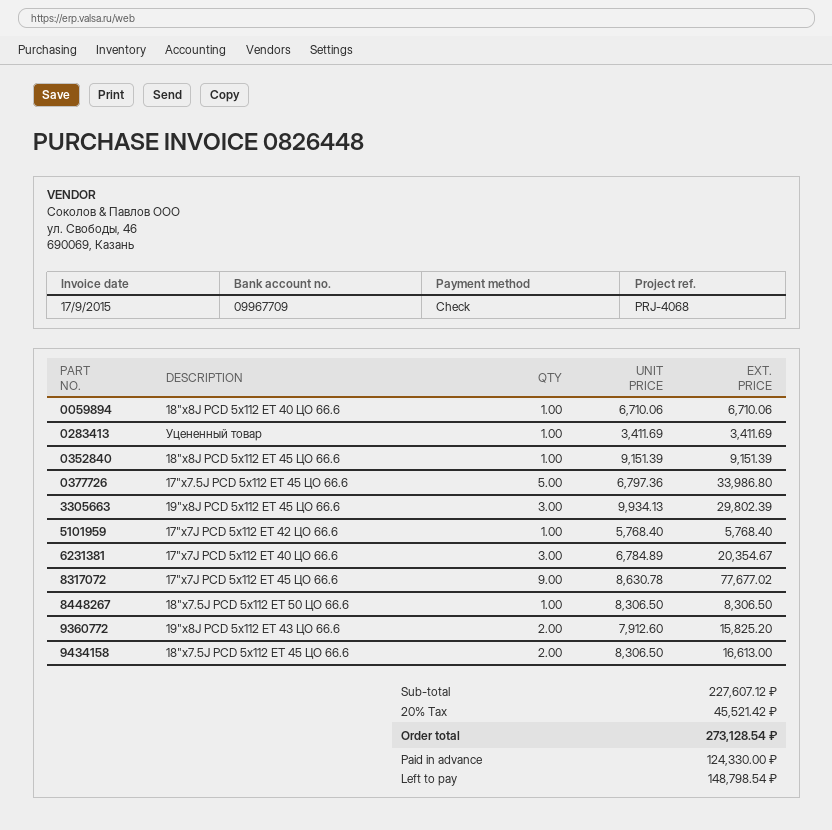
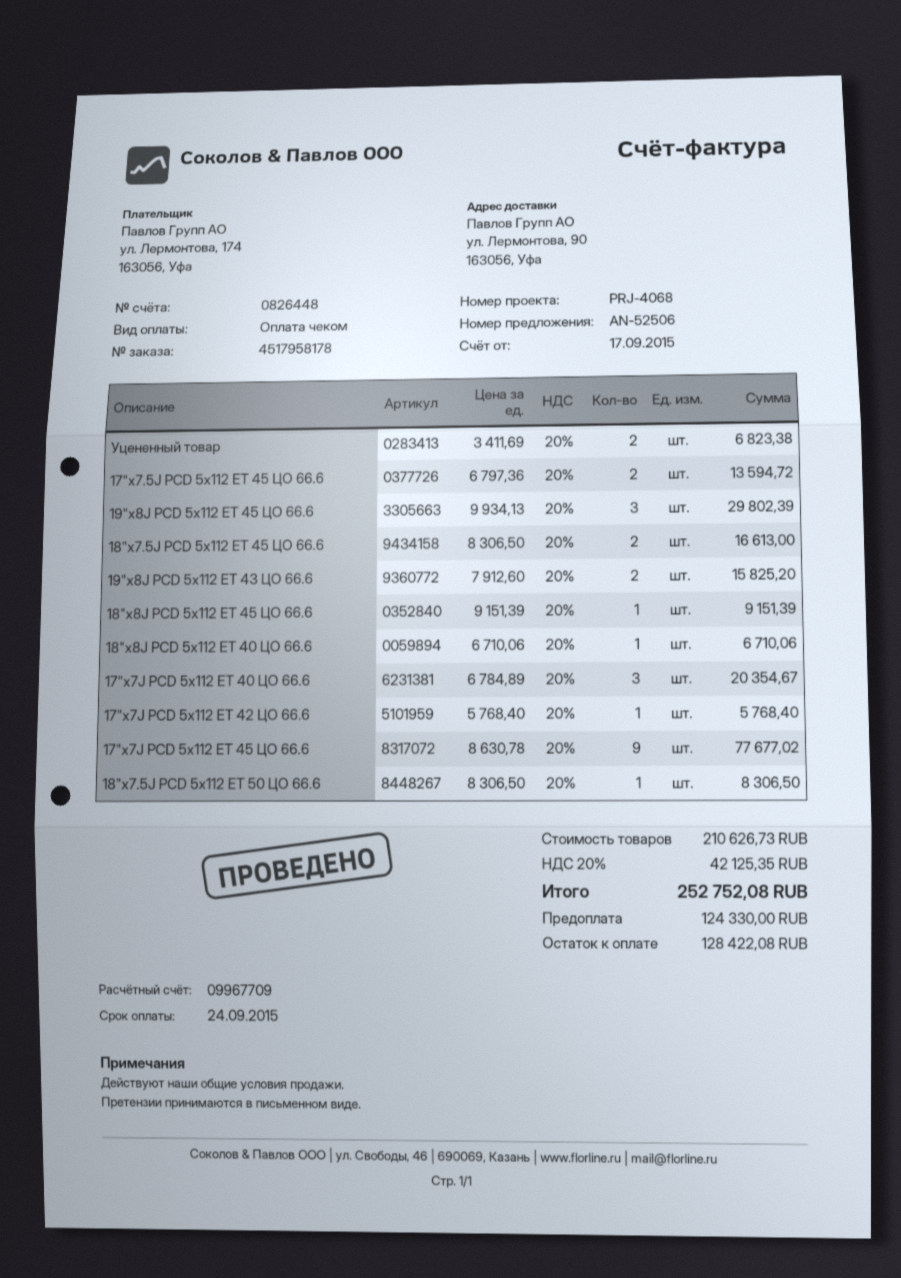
Уцененный товар: 1 x 3411.69 = 3411.69 -> 2 x 3411.69 = 6823.38
17"x7.5J PCD 5x112 ЕТ 45 ЦО 66.6: 5 x 6797.36 = 33986.80 -> 2 x 6797.36 = 13594.72
subtotal: 227607.12 -> 210626.73
tax: 20% = 45521.42 -> 20% = 42125.35
total: 273128.54 -> 252752.08
balance: 148798.54 -> 128422.08

